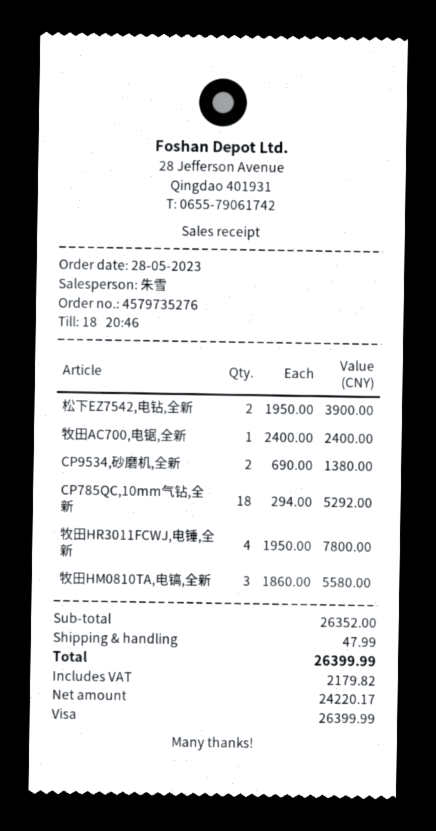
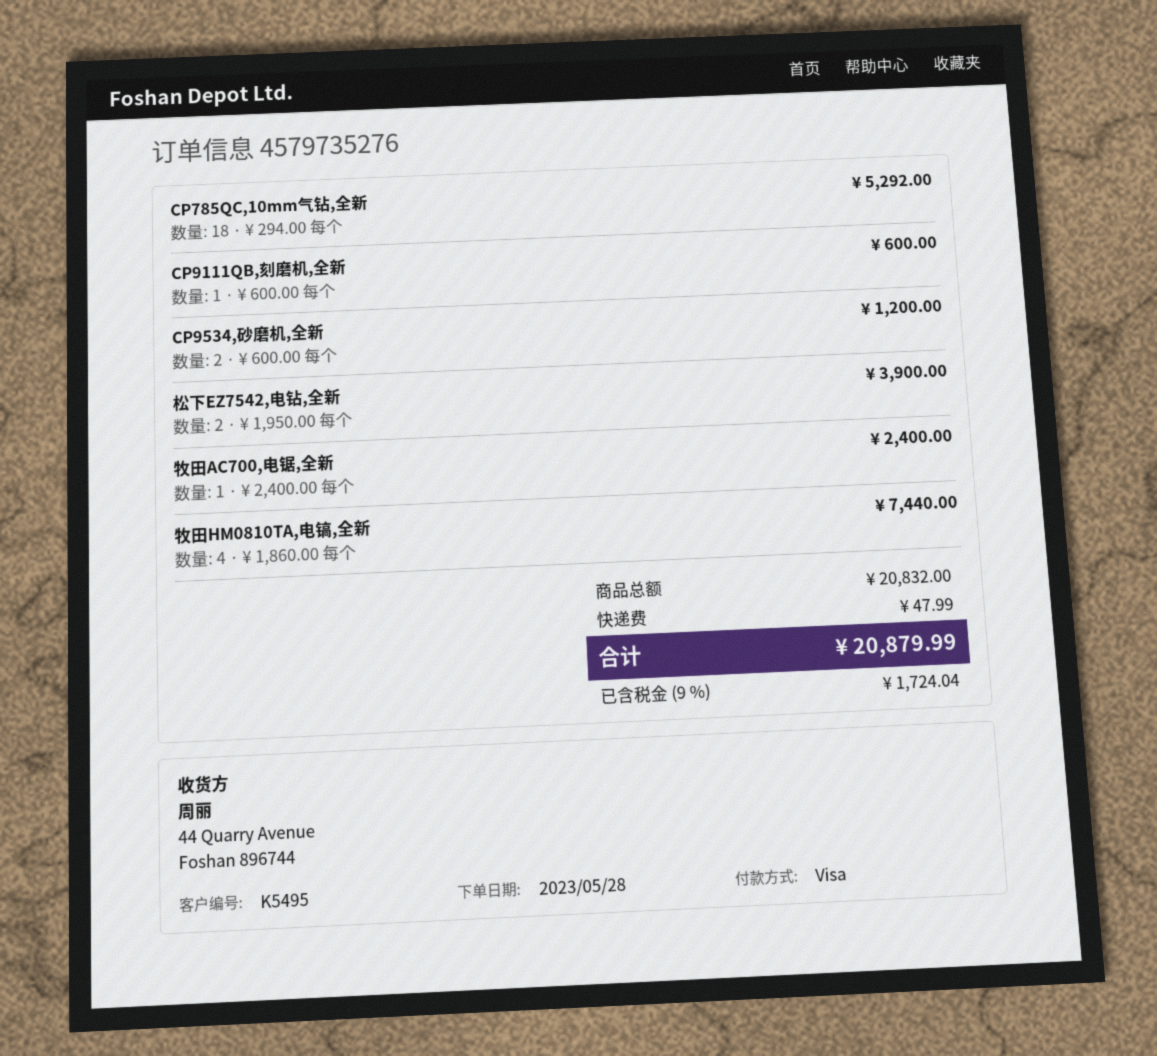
CP9534,砂磨机,全新: 2 x 690.00 = 1380.00 -> 2 x 600.00 = 1200.00
牧田HR3011FCWJ,电锤,全新: 4 x 1950.00 = 7800.00 -> none
牧田HM0810TA,电镐,全新: 3 x 1860.00 = 5580.00 -> 4 x 1860.00 = 7440.00
CP9111QB,刻磨机,全新: none -> 1 x 600.00 = 600.00
subtotal: 26352.00 -> 20832.00
tax: 2179.82 -> 1724.04
total: 26399.99 -> 20879.99

